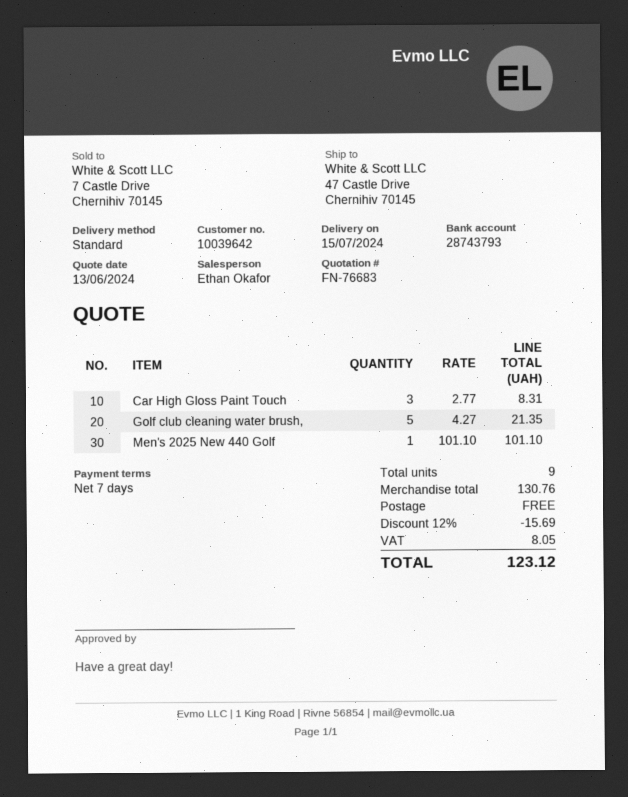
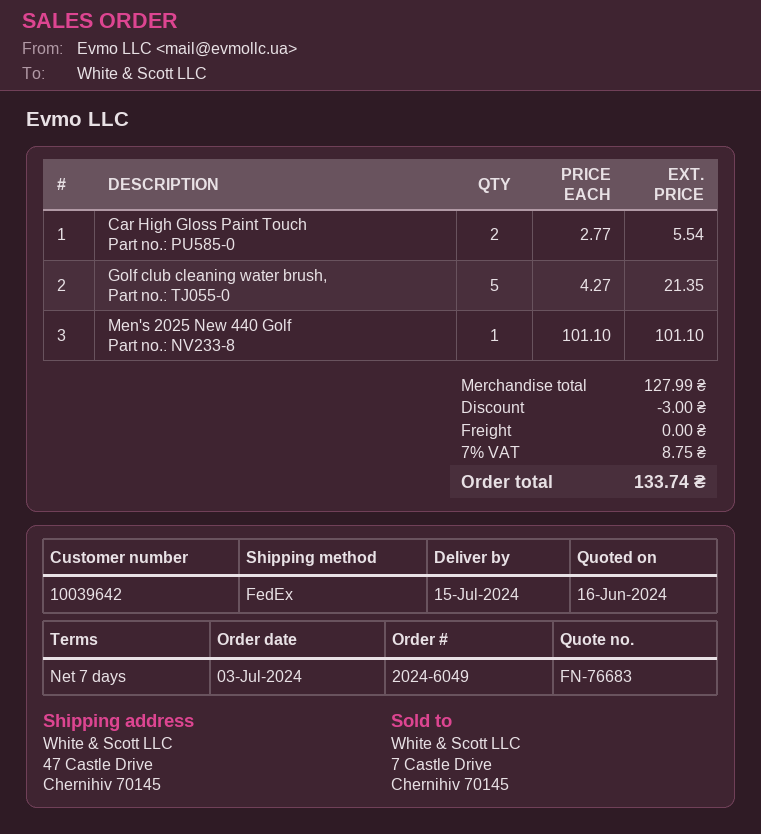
quote date: 2024-06-13 -> 2024-06-16
shipping method: standard -> FedEx
Car High Gloss Paint Touch: 3 x 2.77 = 8.31 -> 2 x 2.77 = 5.54
subtotal: 130.76 -> 127.99
discount: 15.69 -> 3.00
tax: 8.05 -> 8.75
total: 123.12 -> 133.74

